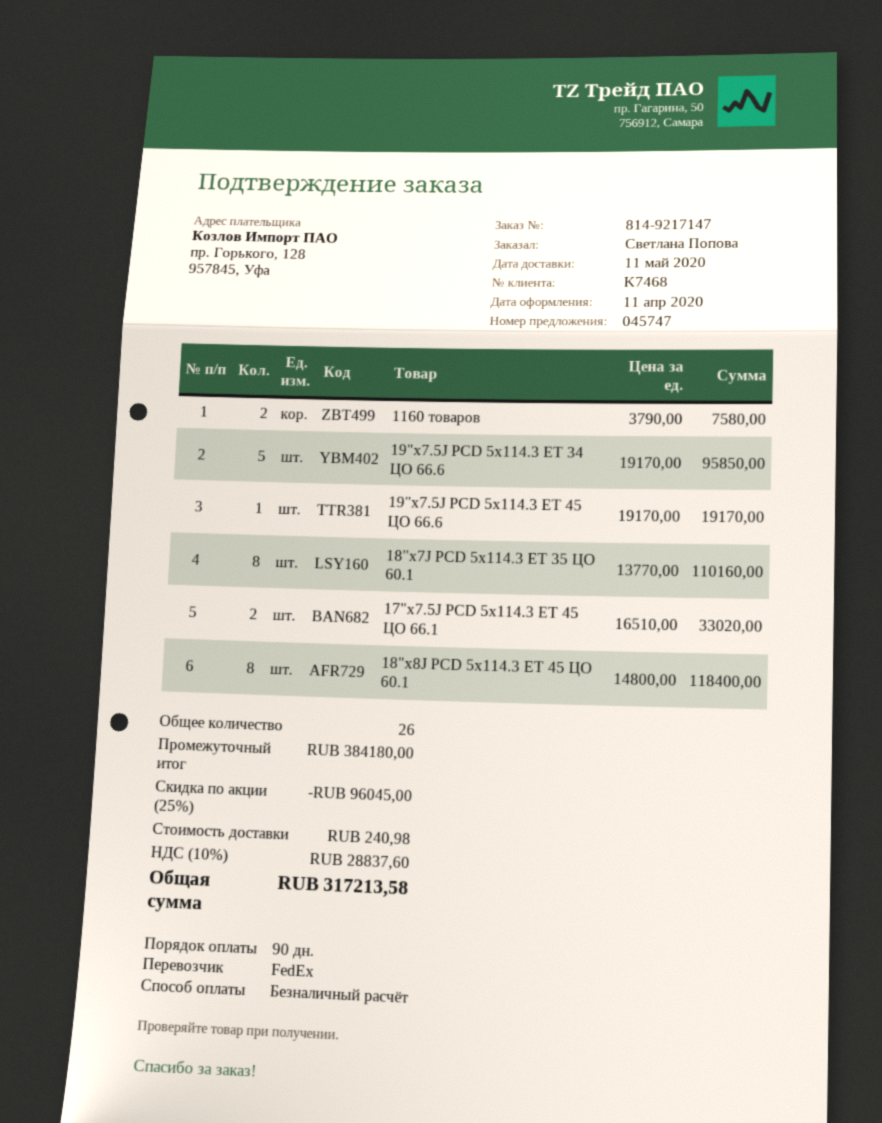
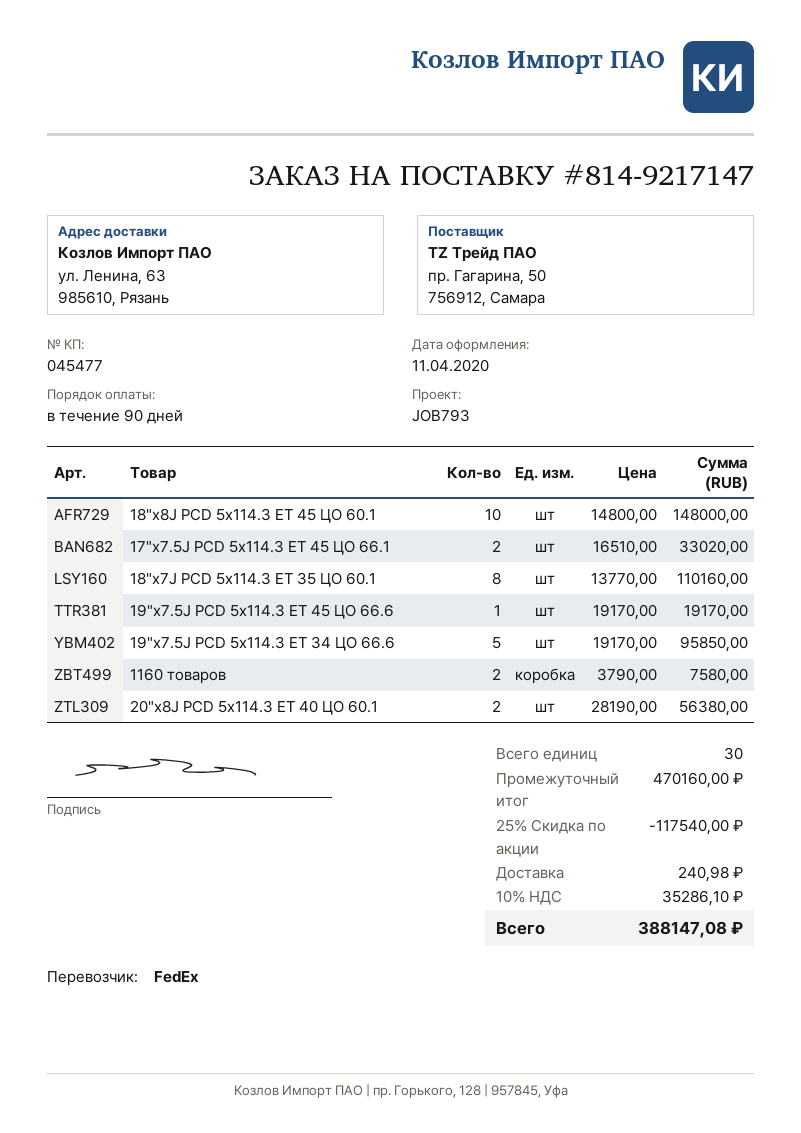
quote number: 045747 -> 045477
18"x8J PCD 5x114.3 ЕТ 45 ЦО 60.1: 8 x 14800.00 = 118400.00 -> 10 x 14800.00 = 148000.00
20"x8J PCD 5x114.3 ЕТ 40 ЦО 60.1: none -> 2 x 28190.00 = 56380.00
total quantity: 26 -> 30
subtotal: 384180.00 -> 470160.00
discount: 25% = 96045.00 -> 25% = 117540.00
tax: 10% = 28837.60 -> 10% = 35286.10
total: 317213.58 -> 388147.08

